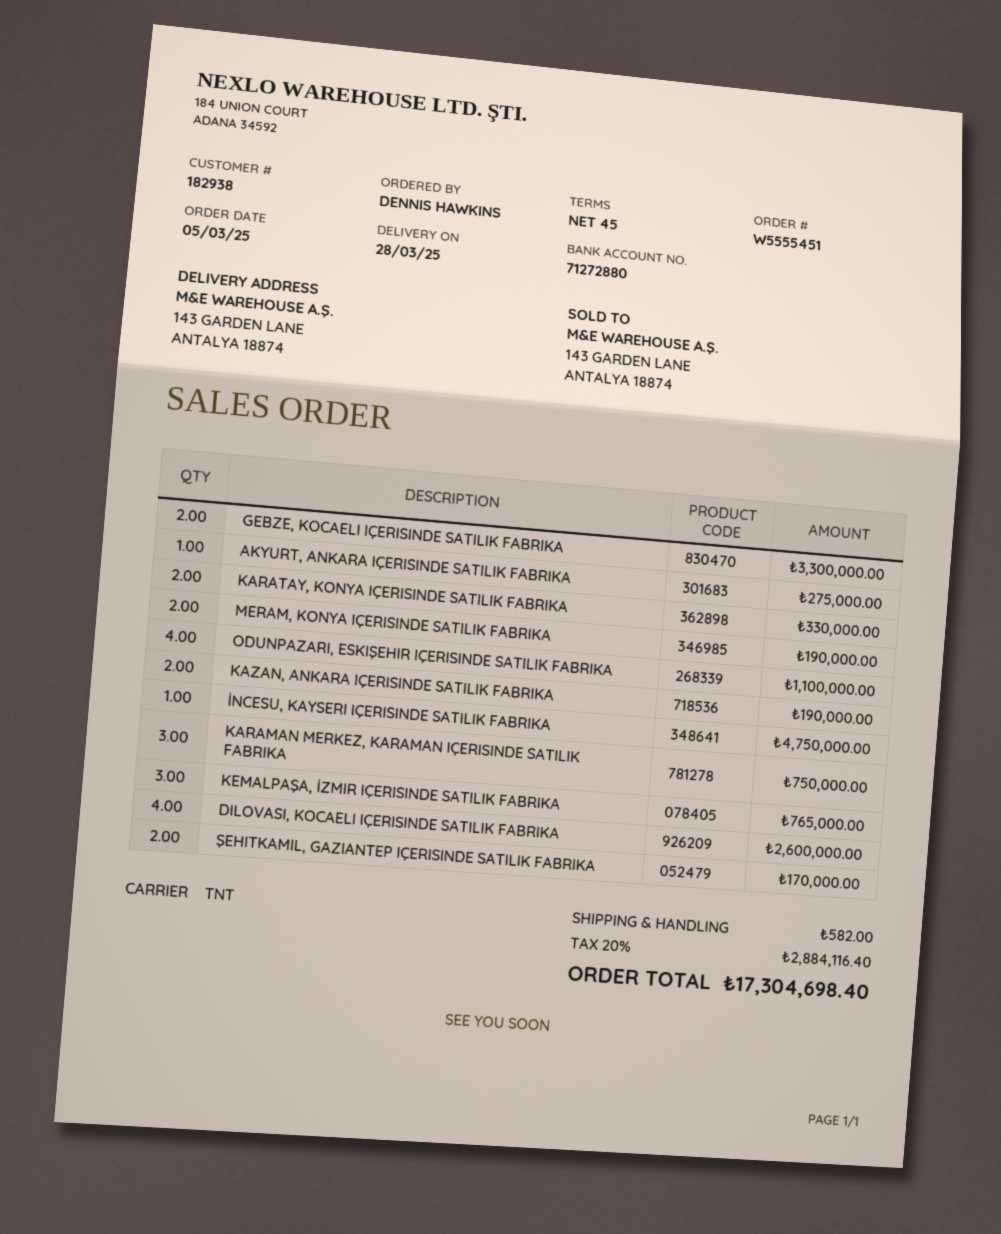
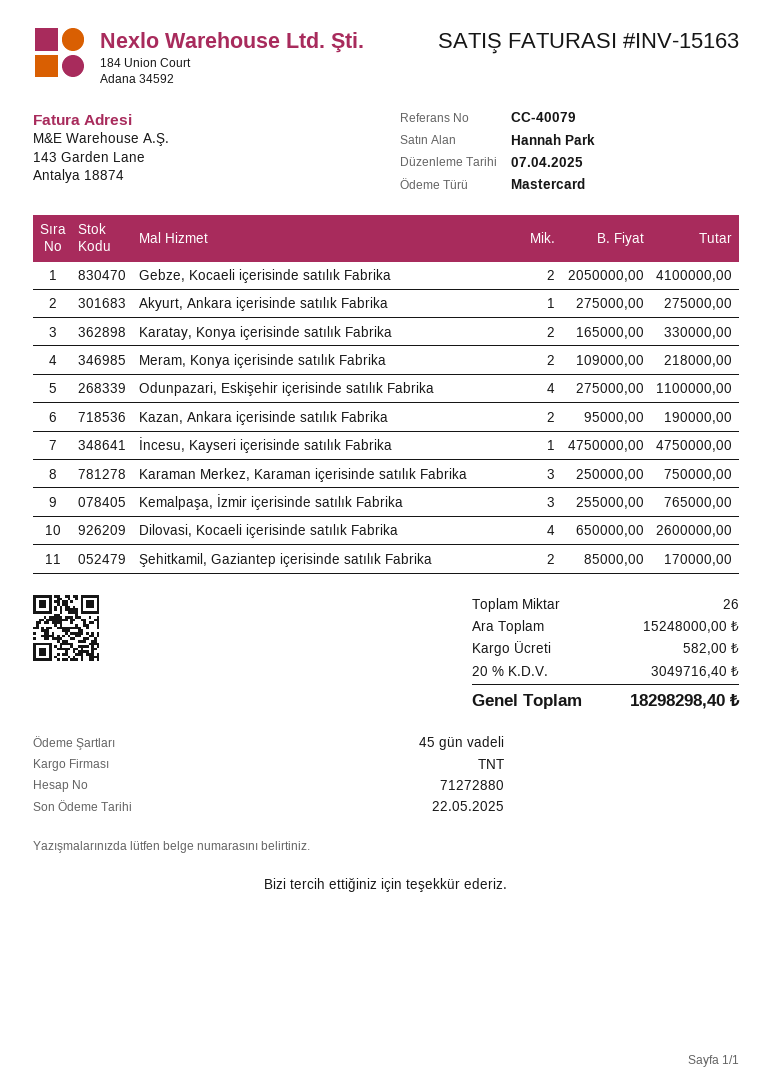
ordered by: DENNIS HAWKINS -> Hannah Park
GEBZE, KOCAELI IÇERISINDE SATILIK FABRIKA: 2 for 3300000.00 -> 2 for 4100000.00
MERAM, KONYA IÇERISINDE SATILIK FABRIKA: 2 for 190000.00 -> 2 for 218000.00
tax: 20% = 2884116.40 -> 20% = 3049716.40
total: 17304698.40 -> 18298298.40

